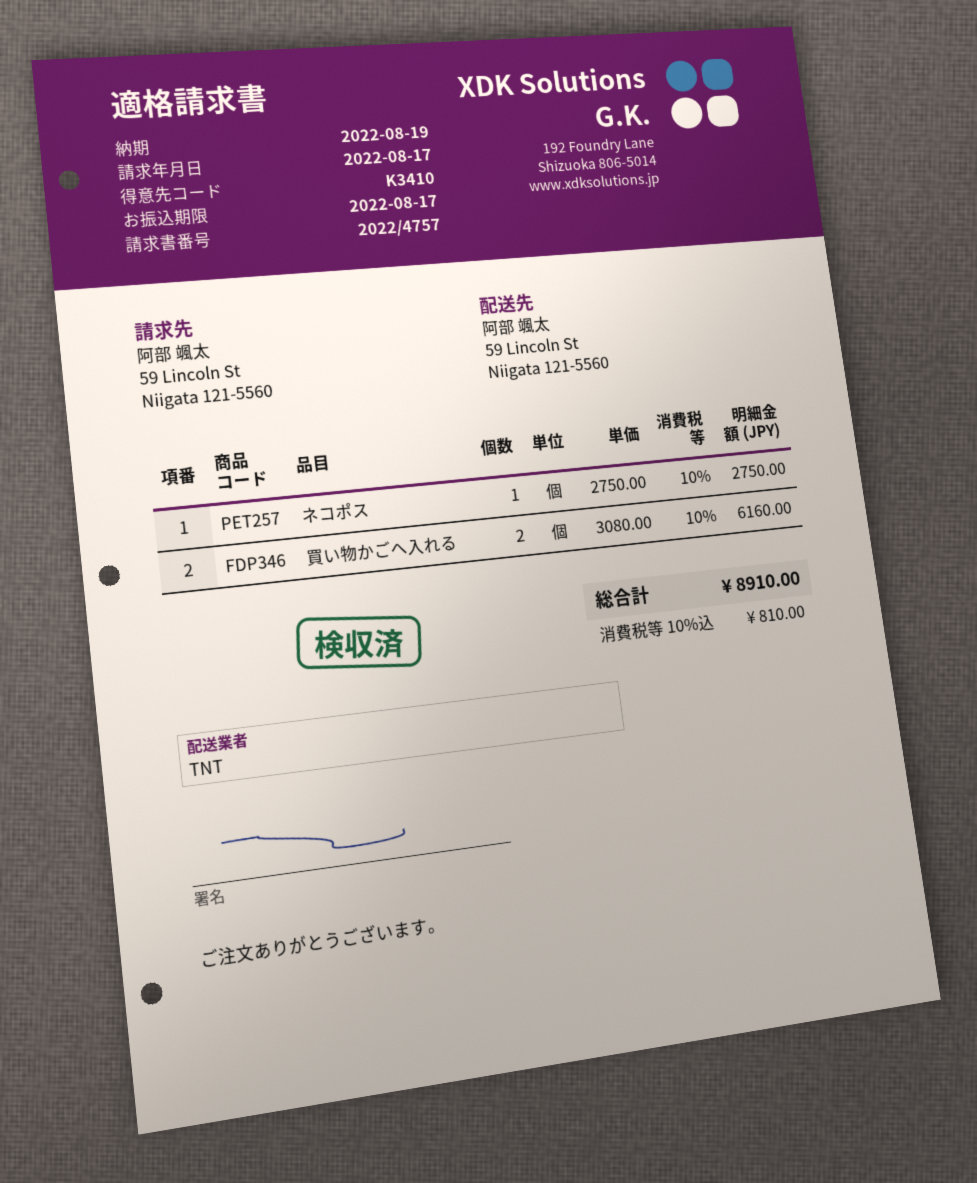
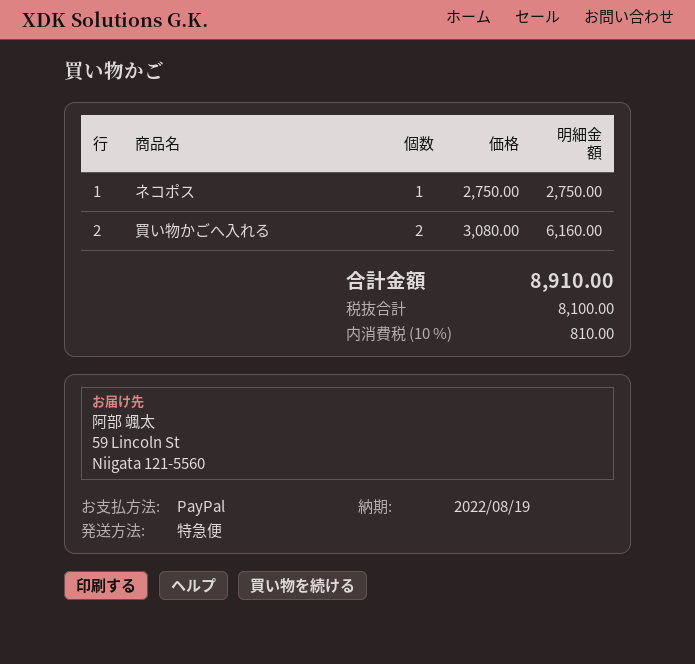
shipping method: TNT -> express

